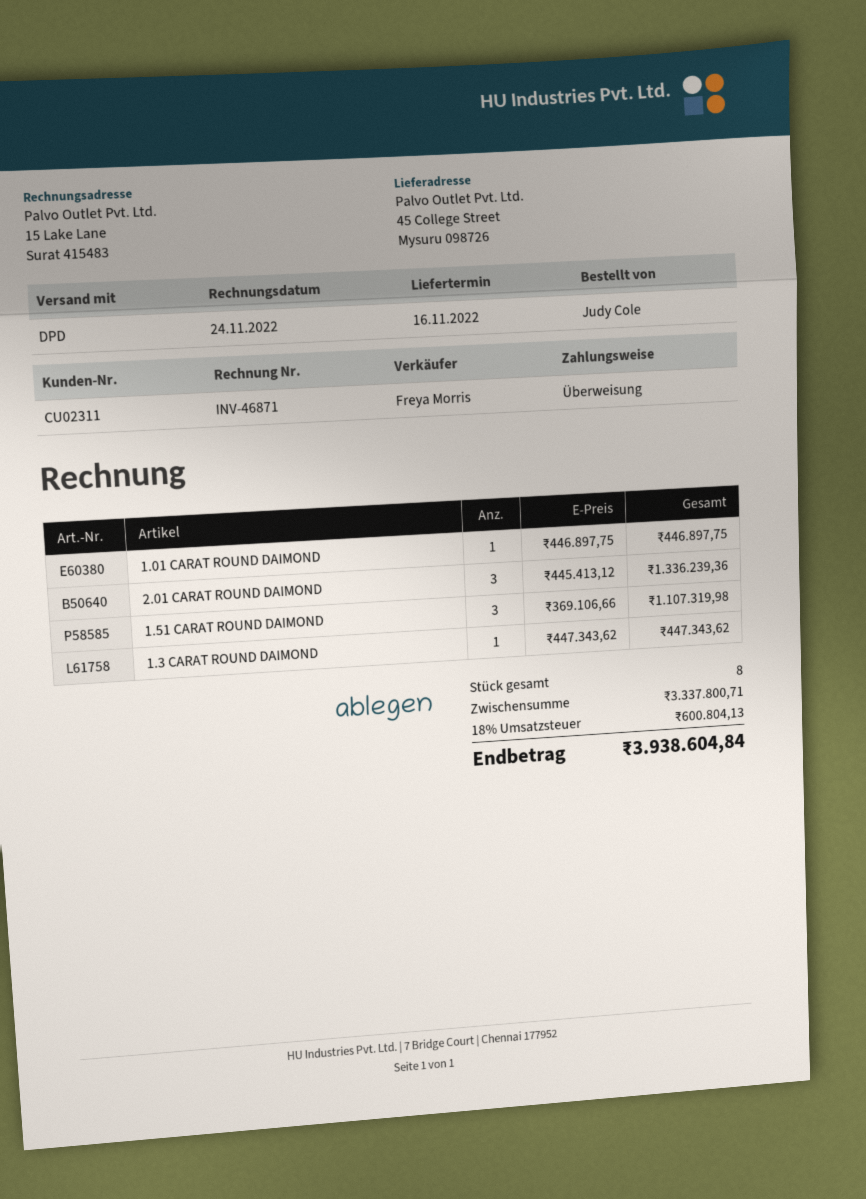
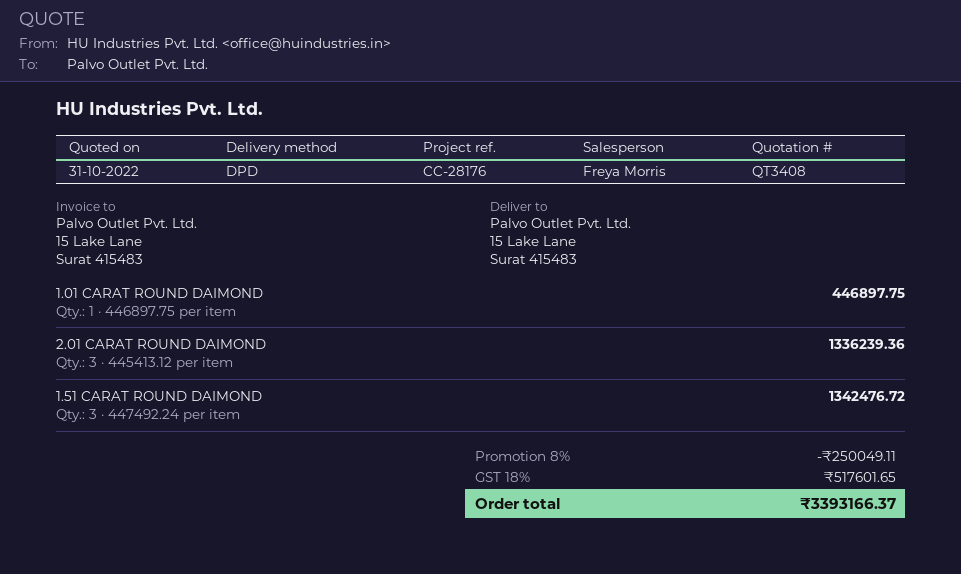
ship to: 45 College Street, Mysuru 098726 -> 15 Lake Lane, Surat 415483
1.51 CARAT ROUND DAIMOND: 3 x 369106.66 = 1107319.98 -> 3 x 447492.24 = 1342476.72
1.3 CARAT ROUND DAIMOND: 1 x 447343.62 = 447343.62 -> none
discount: none -> 8% = 250049.11
tax: 18% = 600804.13 -> 18% = 517601.65
total: 3938604.84 -> 3393166.37

